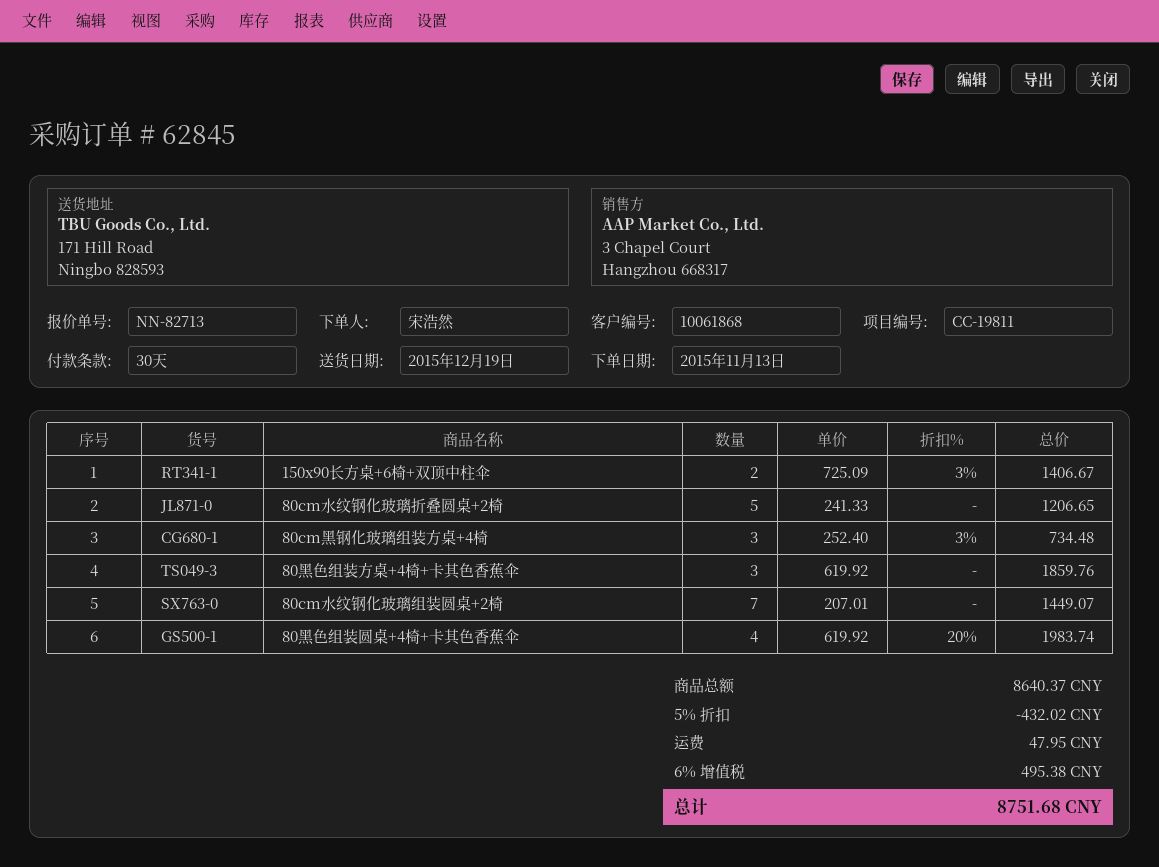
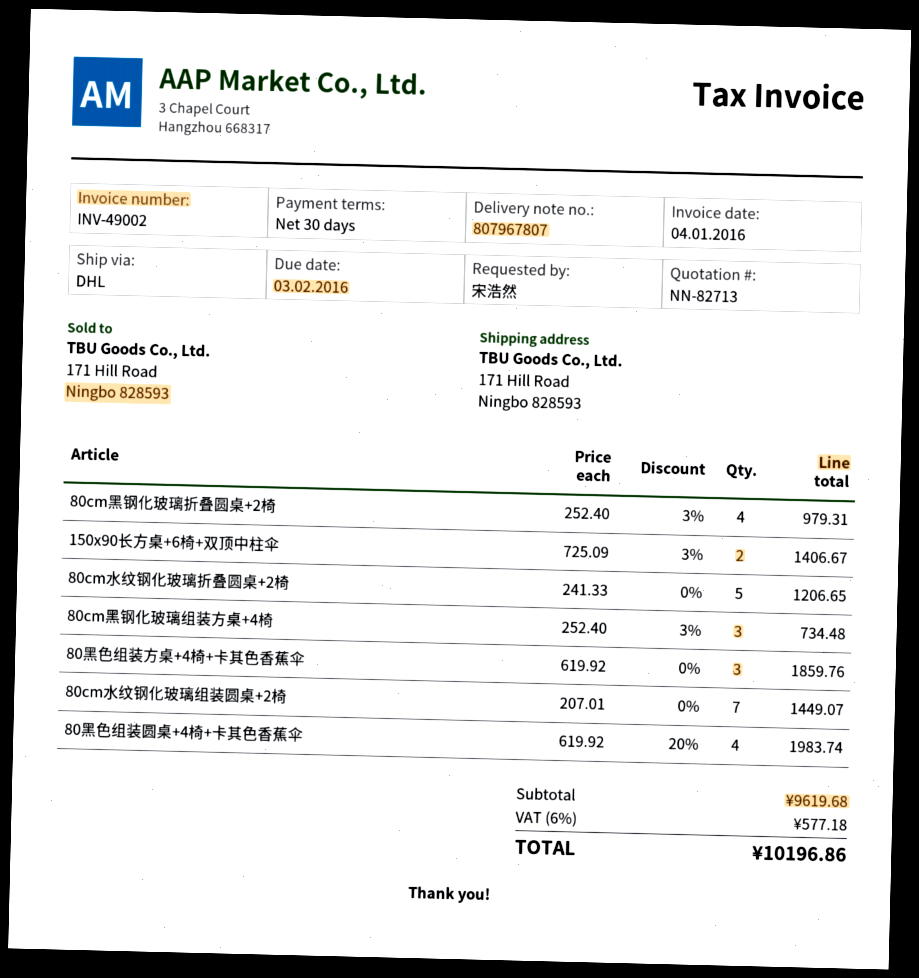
80cm黑钢化玻璃折叠圆桌+2椅: none -> 4 x 252.40 - 3% = 979.31
subtotal: 8640.37 -> 9619.68
discount: 5% = 432.02 -> none
shipping: 47.95 -> none
tax: 6% = 495.38 -> 6% = 577.18
total: 8751.68 -> 10196.86

